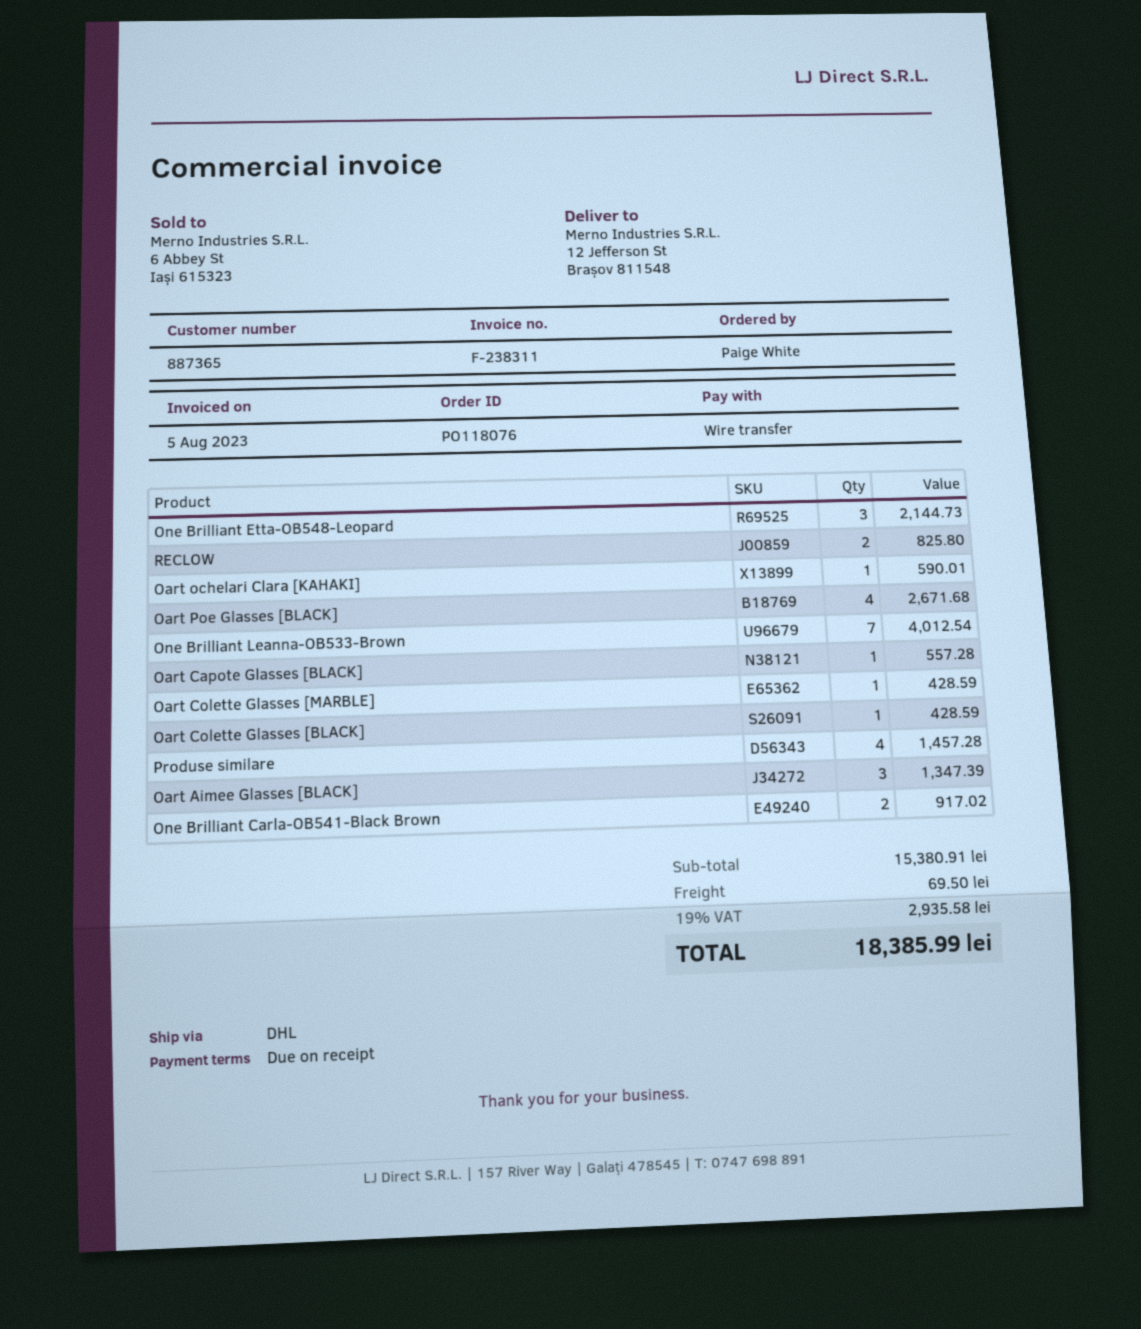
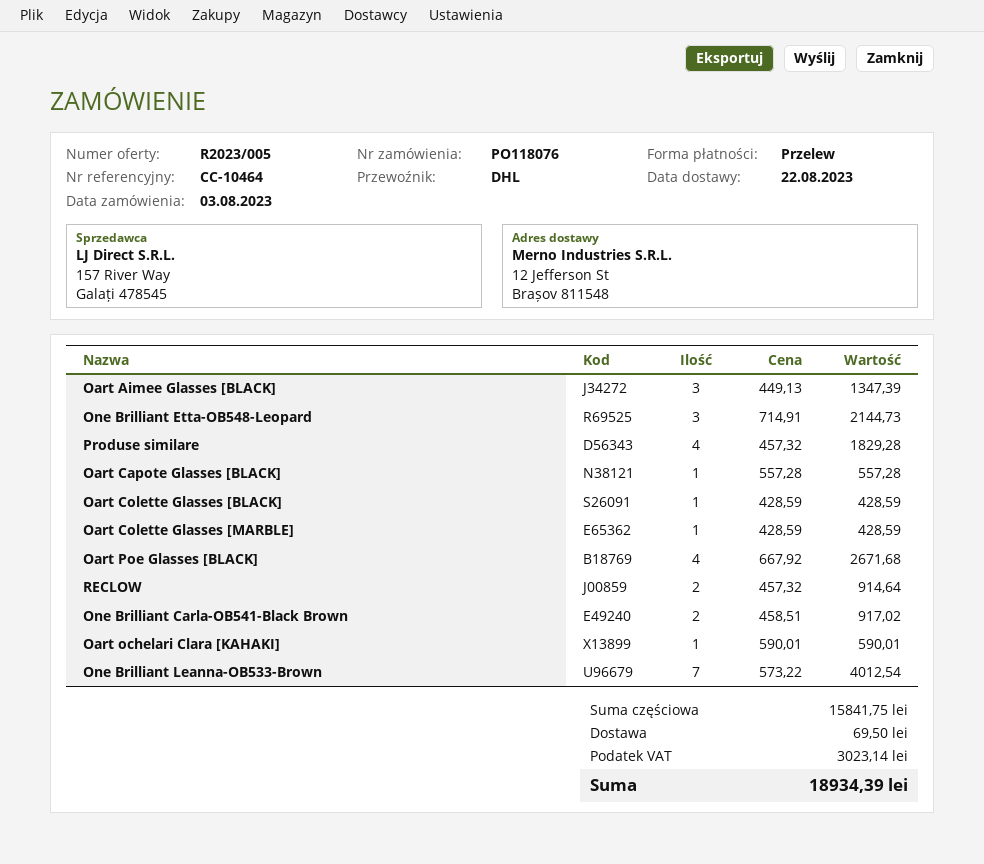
RECLOW: 2 for 825.80 -> 2 for 914.64
Produse similare: 4 for 1457.28 -> 4 for 1829.28
subtotal: 15380.91 -> 15841.75
tax: 2935.58 -> 3023.14
total: 18385.99 -> 18934.39

